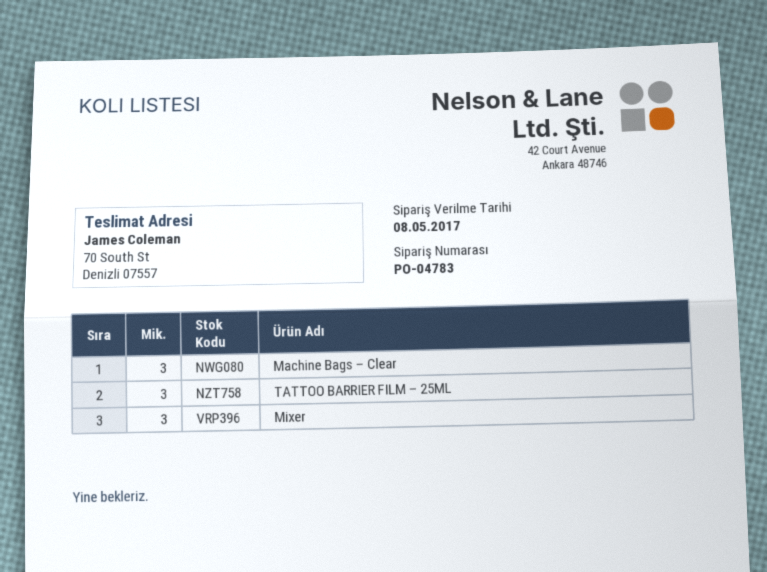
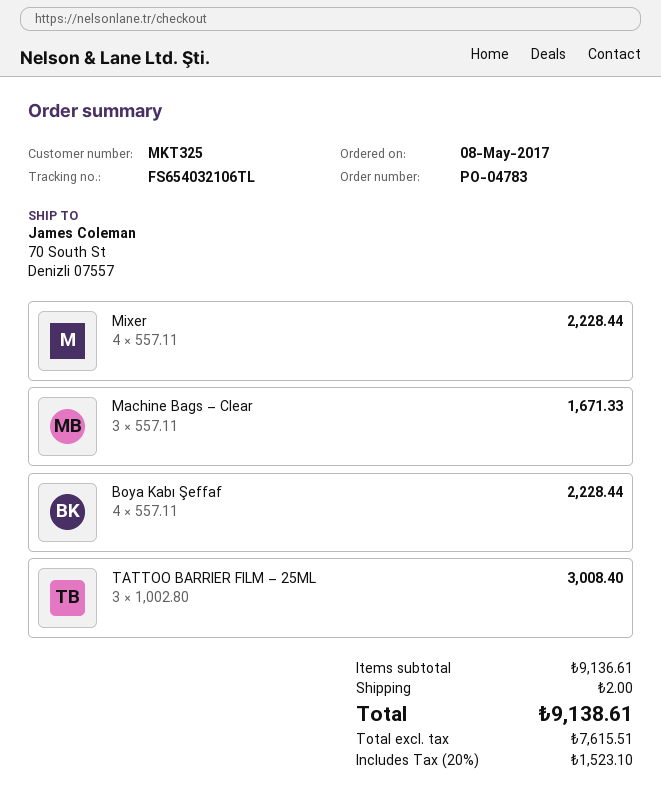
Mixer: 3 -> 4
Boya Kabı Şeffaf: none -> 4

